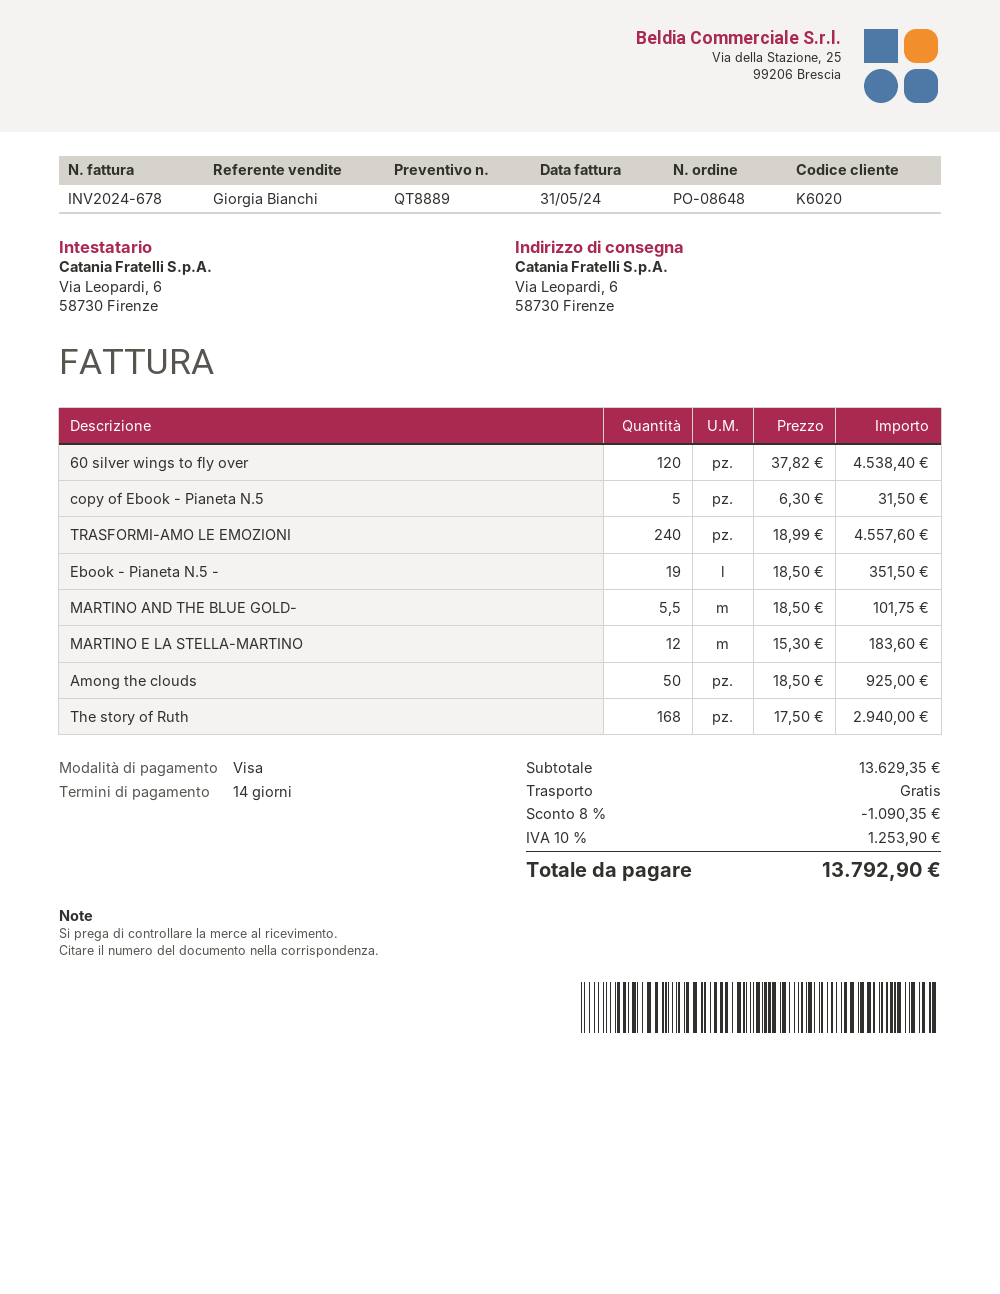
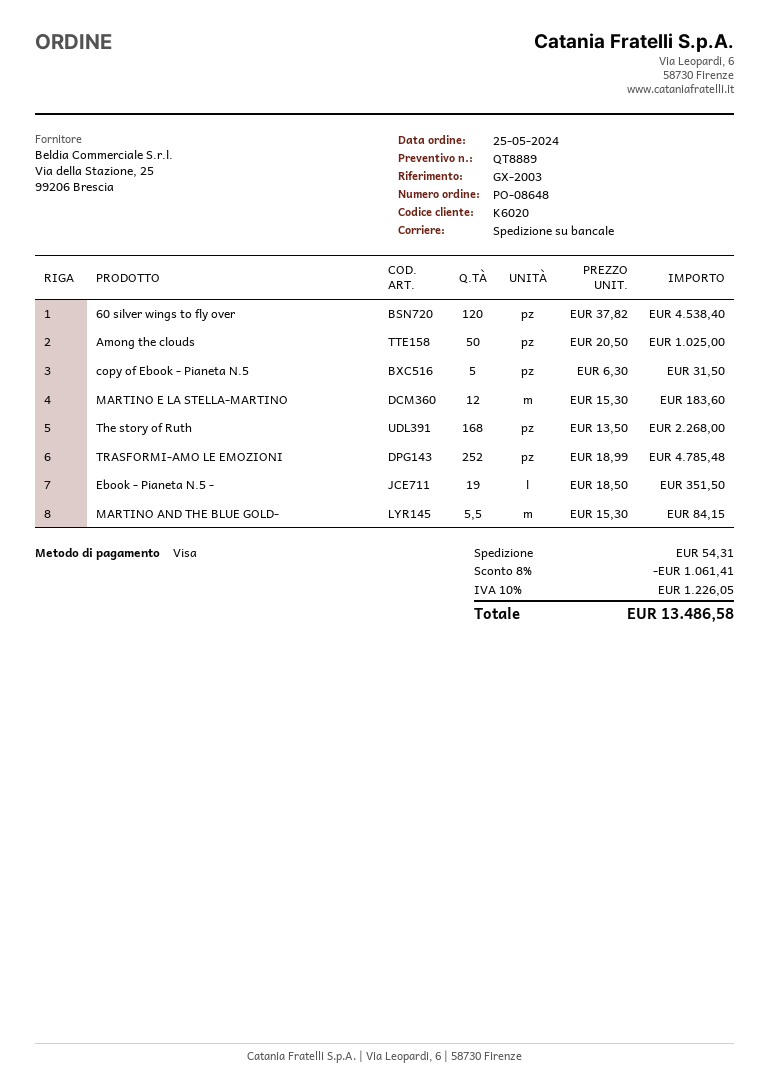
TRASFORMI-AMO LE EMOZIONI: 240 x 18.99 = 4557.60 -> 252 x 18.99 = 4785.48
MARTINO AND THE BLUE GOLD-: 5.5 x 18.50 = 101.75 -> 5.5 x 15.30 = 84.15
Among the clouds: 50 x 18.50 = 925.00 -> 50 x 20.50 = 1025.00
The story of Ruth: 168 x 17.50 = 2940.00 -> 168 x 13.50 = 2268.00
discount: 8% = 1090.35 -> 8% = 1061.41
shipping: 0.00 -> 54.31
tax: 10% = 1253.90 -> 10% = 1226.05
total: 13792.90 -> 13486.58

